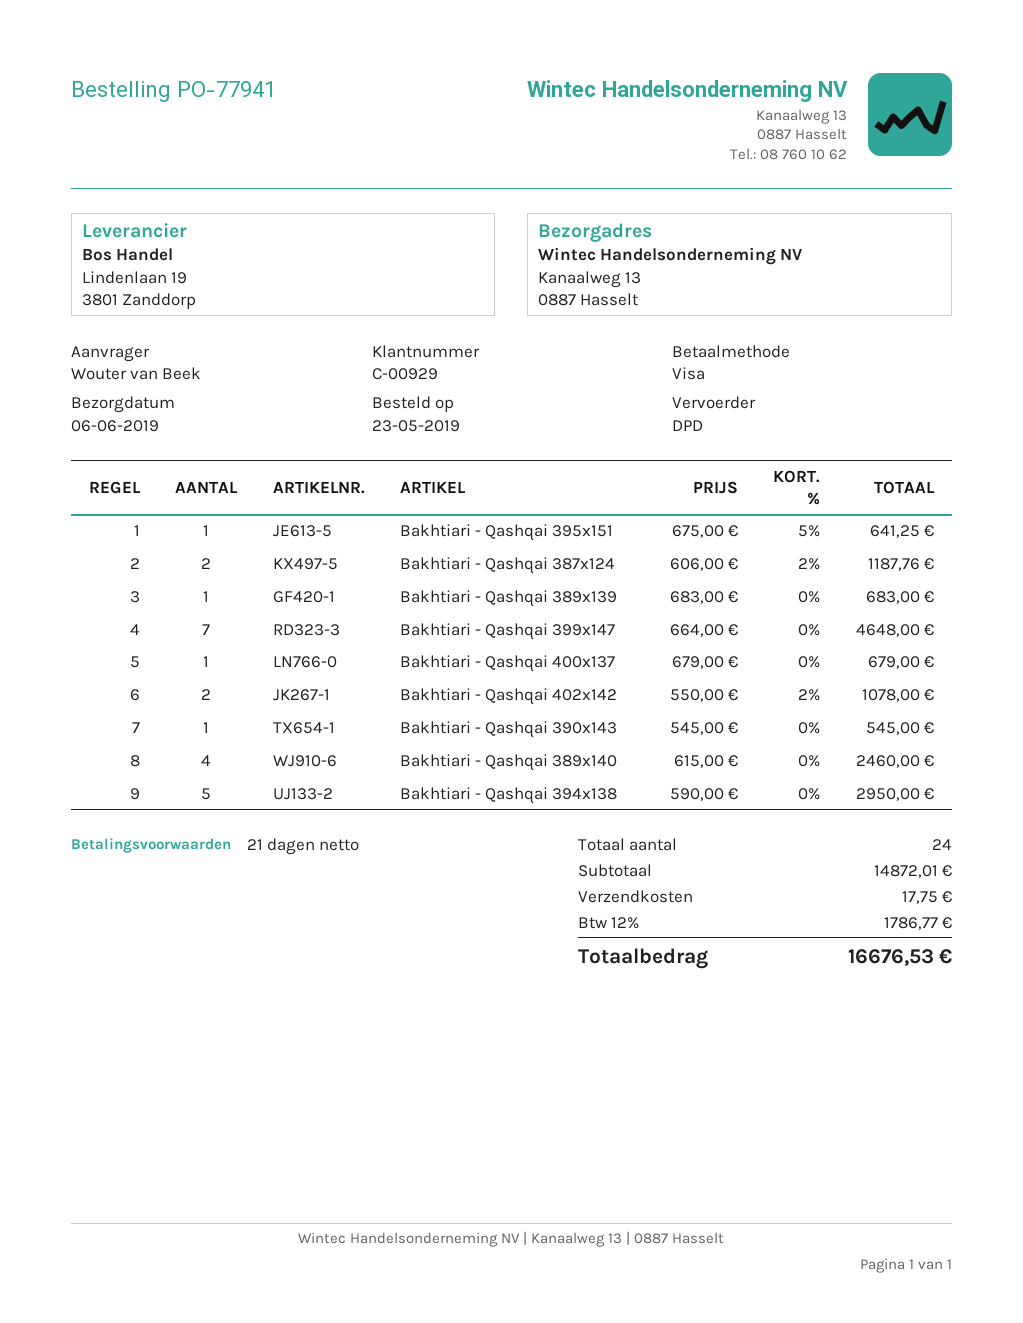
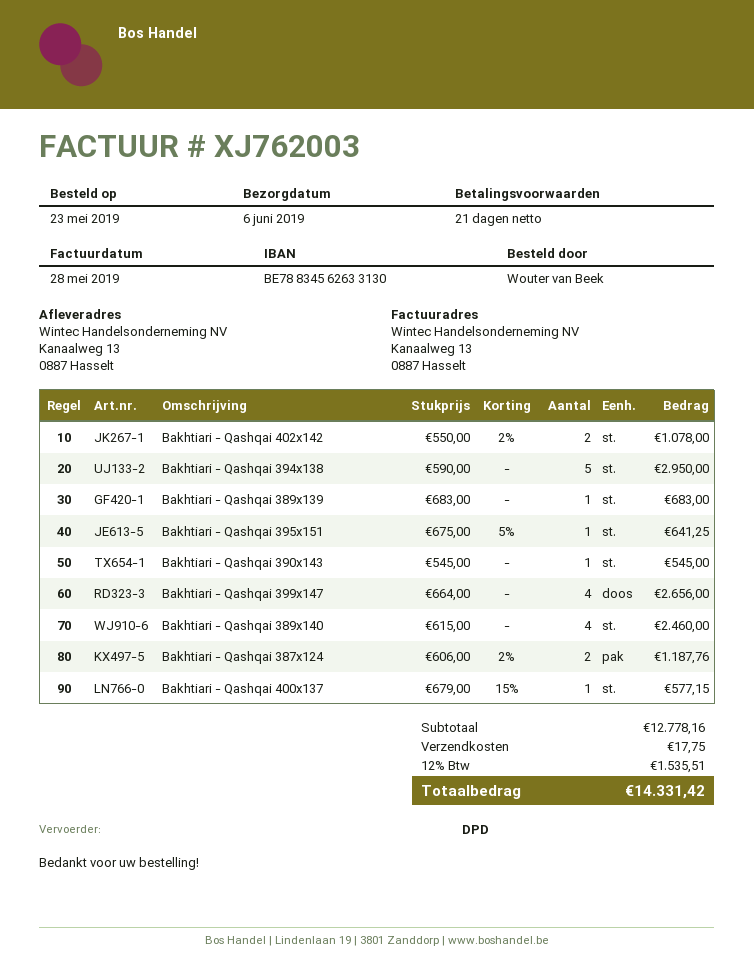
Bakhtiari - Qashqai 399x147: 7 x 664.00 = 4648.00 -> 4 x 664.00 = 2656.00
Bakhtiari - Qashqai 400x137: 1 x 679.00 = 679.00 -> 1 x 679.00 - 15% = 577.15
subtotal: 14872.01 -> 12778.16
tax: 12% = 1786.77 -> 12% = 1535.51
total: 16676.53 -> 14331.42

